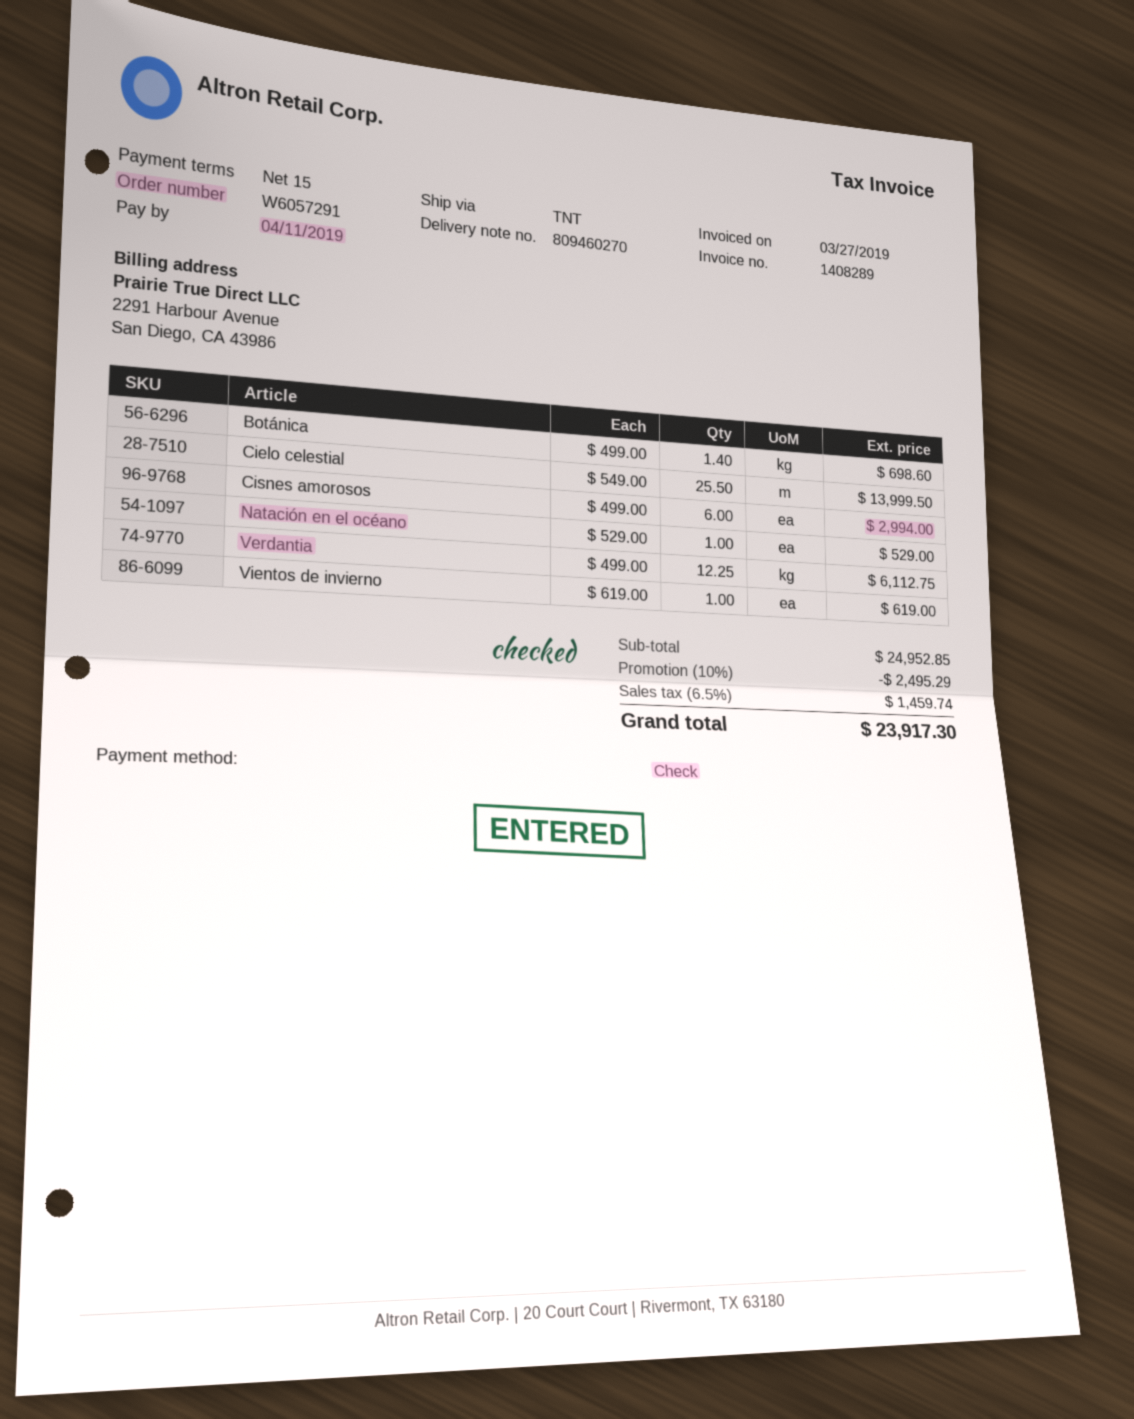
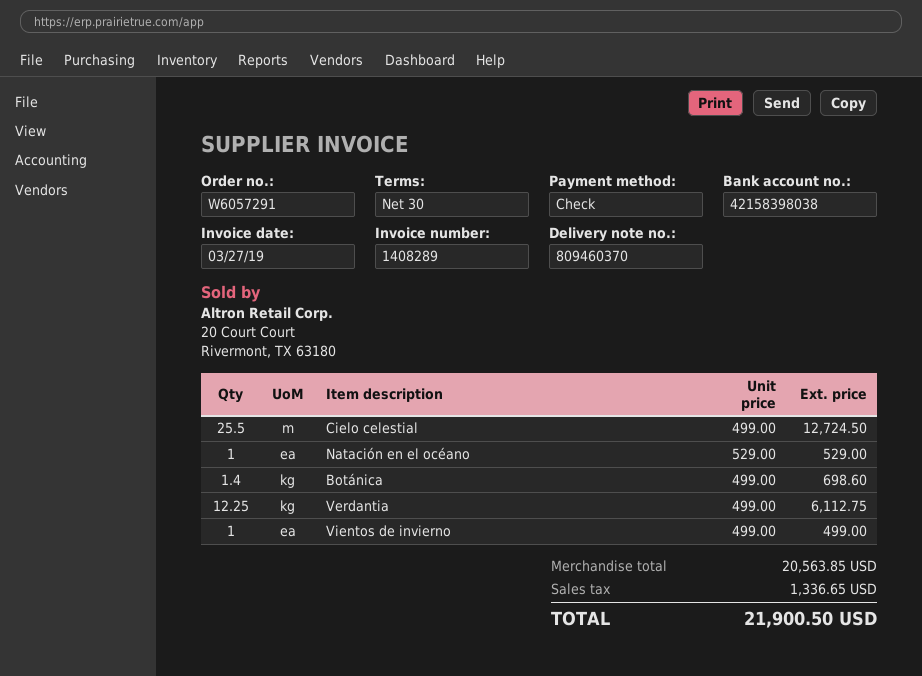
delivery note number: 809460270 -> 809460370
payment terms: 15 days -> 30 days
Cielo celestial: 25.5 x 549.00 = 13999.50 -> 25.5 x 499.00 = 12724.50
Cisnes amorosos: 6 x 499.00 = 2994.00 -> none
Vientos de invierno: 1 x 619.00 = 619.00 -> 1 x 499.00 = 499.00
subtotal: 24952.85 -> 20563.85
discount: 10% = 2495.29 -> none
tax: 1459.74 -> 1336.65
total: 23917.30 -> 21900.50

